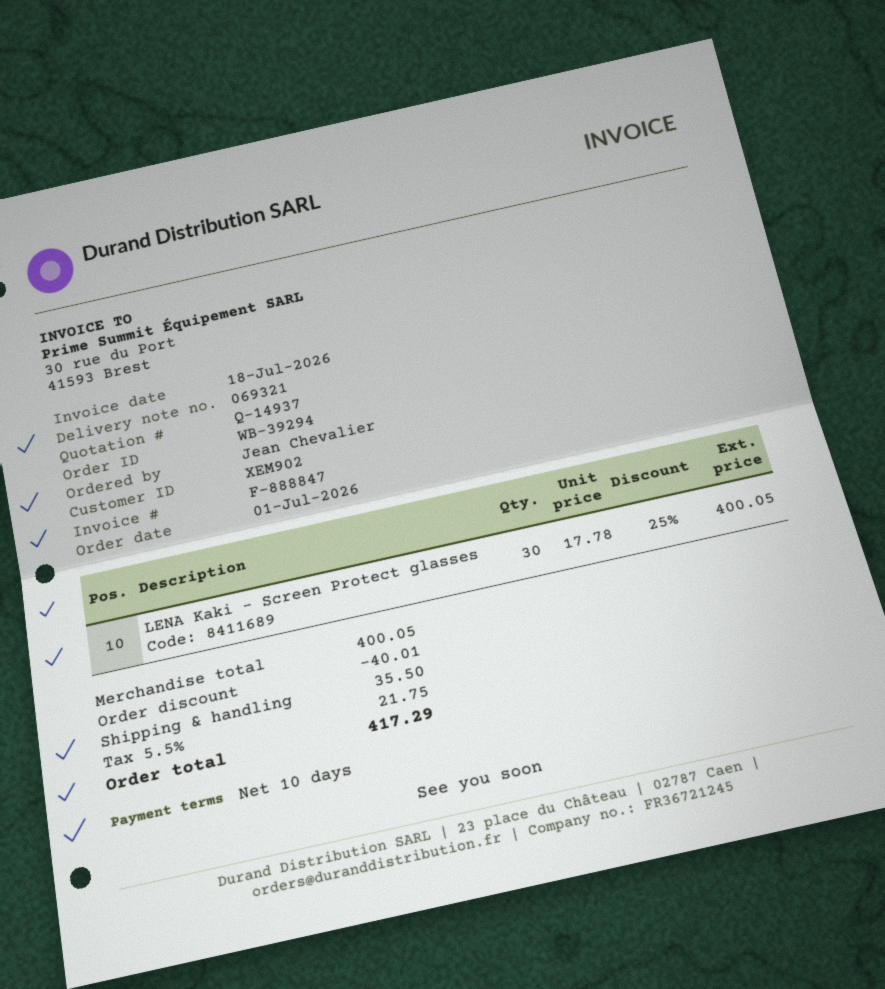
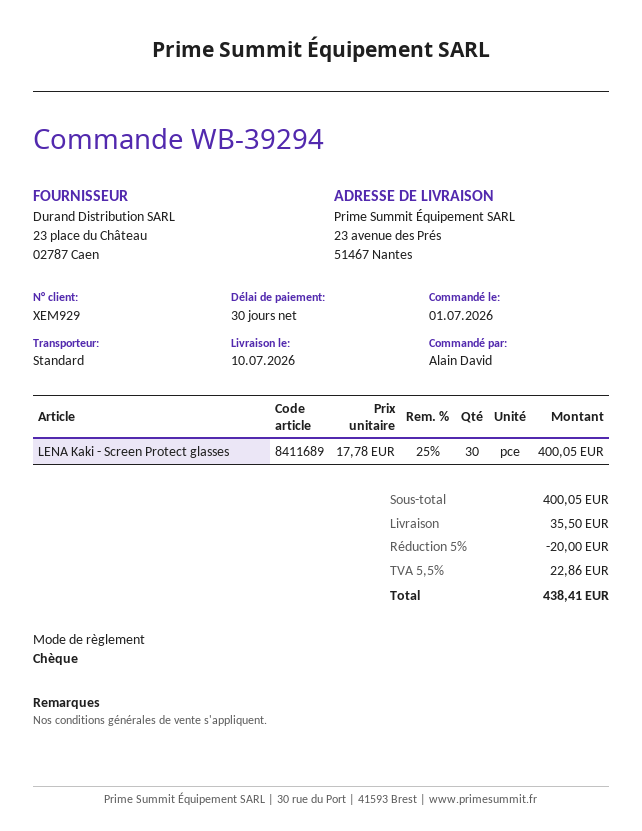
payment terms: 10 days -> 30 days
customer number: XEM902 -> XEM929
ordered by: Jean Chevalier -> Alain David
discount: 40.01 -> 20.00
tax: 5.5% = 21.75 -> 5.5% = 22.86
total: 417.29 -> 438.41

